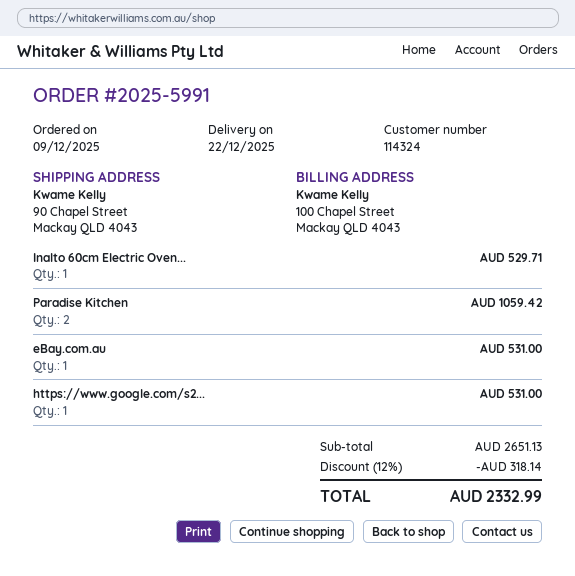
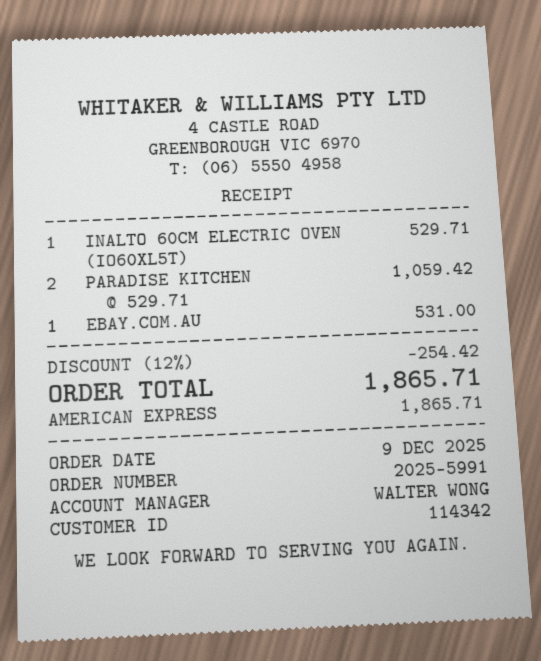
customer number: 114324 -> 114342
https://www.google.com/s2...: 1 for 531.00 -> none
discount: 12% = 318.14 -> 12% = 254.42
total: 2332.99 -> 1865.71

